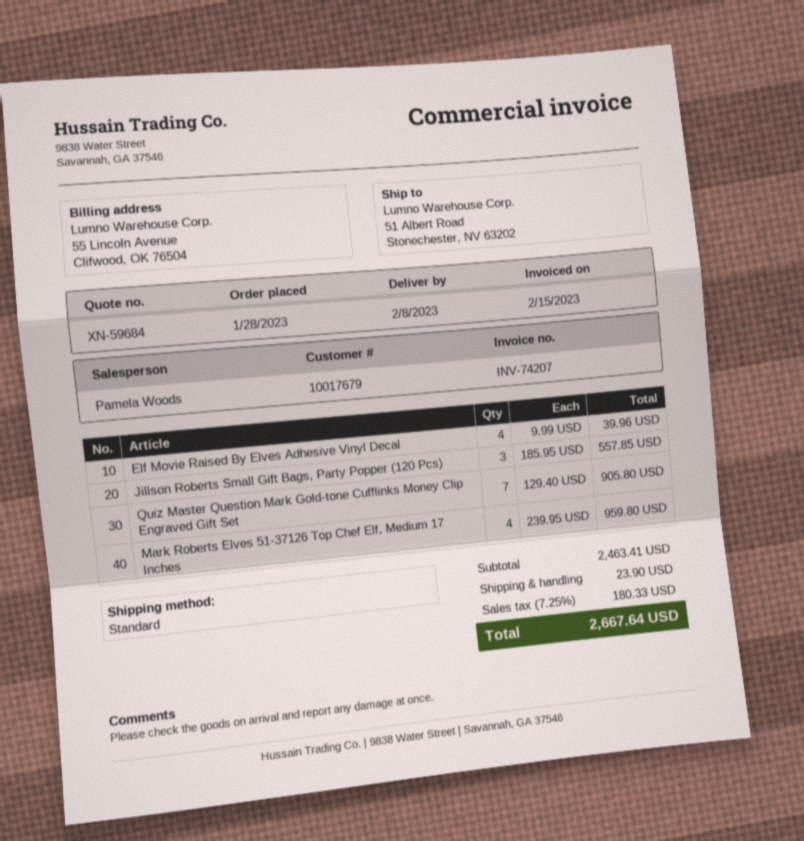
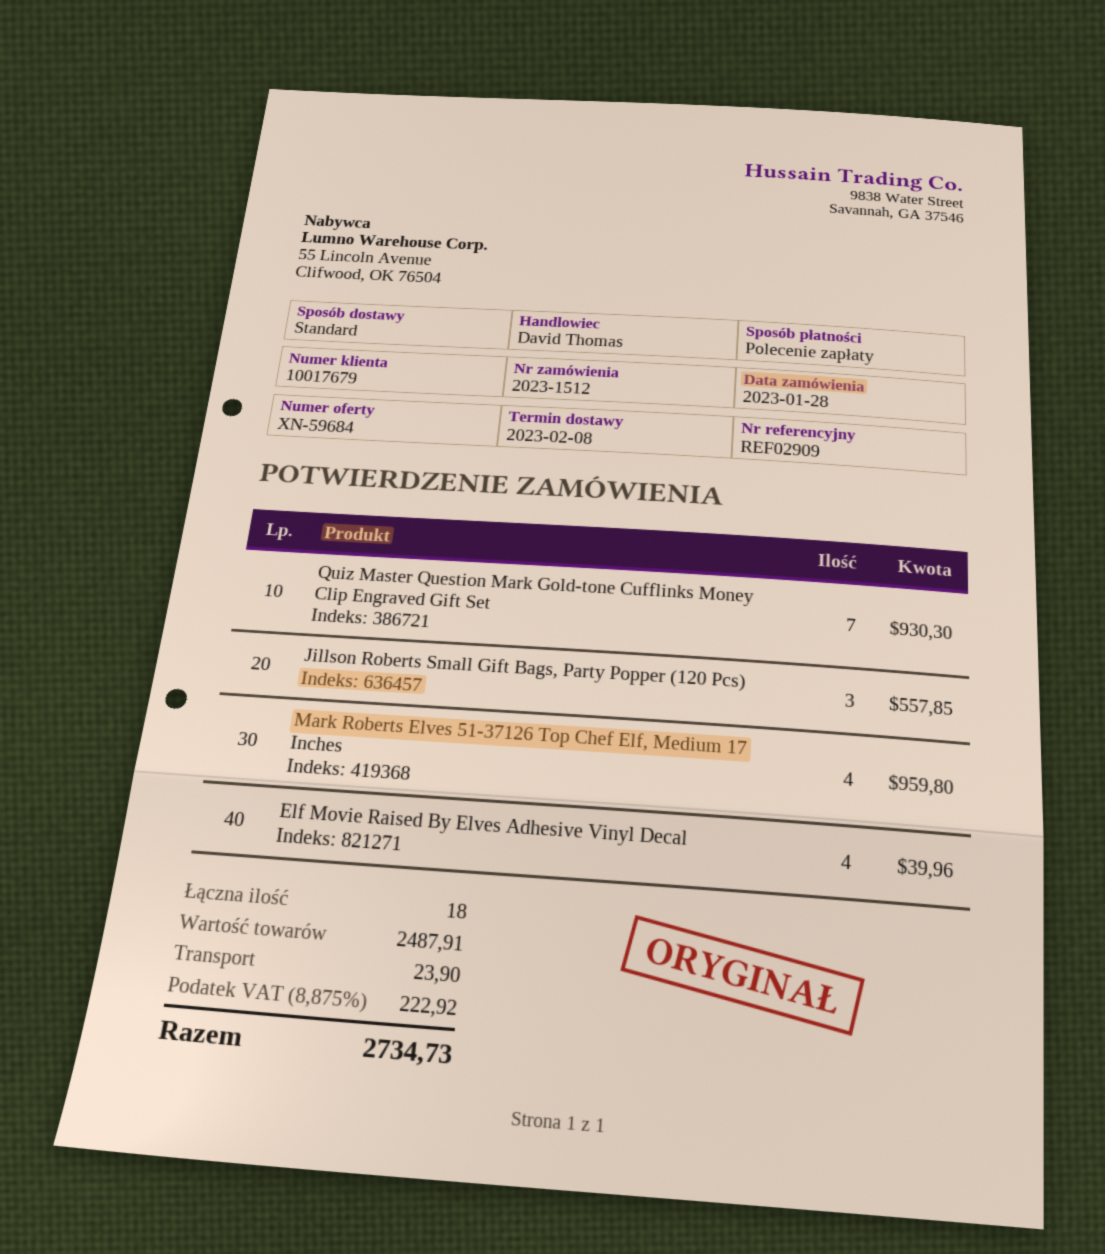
sales rep: Pamela Woods -> David Thomas
Quiz Master Question Mark Gold-tone Cufflinks Money Clip Engraved Gift Set: 7 for 905.80 -> 7 for 930.30
subtotal: 2463.41 -> 2487.91
tax: 7.25% = 180.33 -> 8.875% = 222.92
total: 2667.64 -> 2734.73

